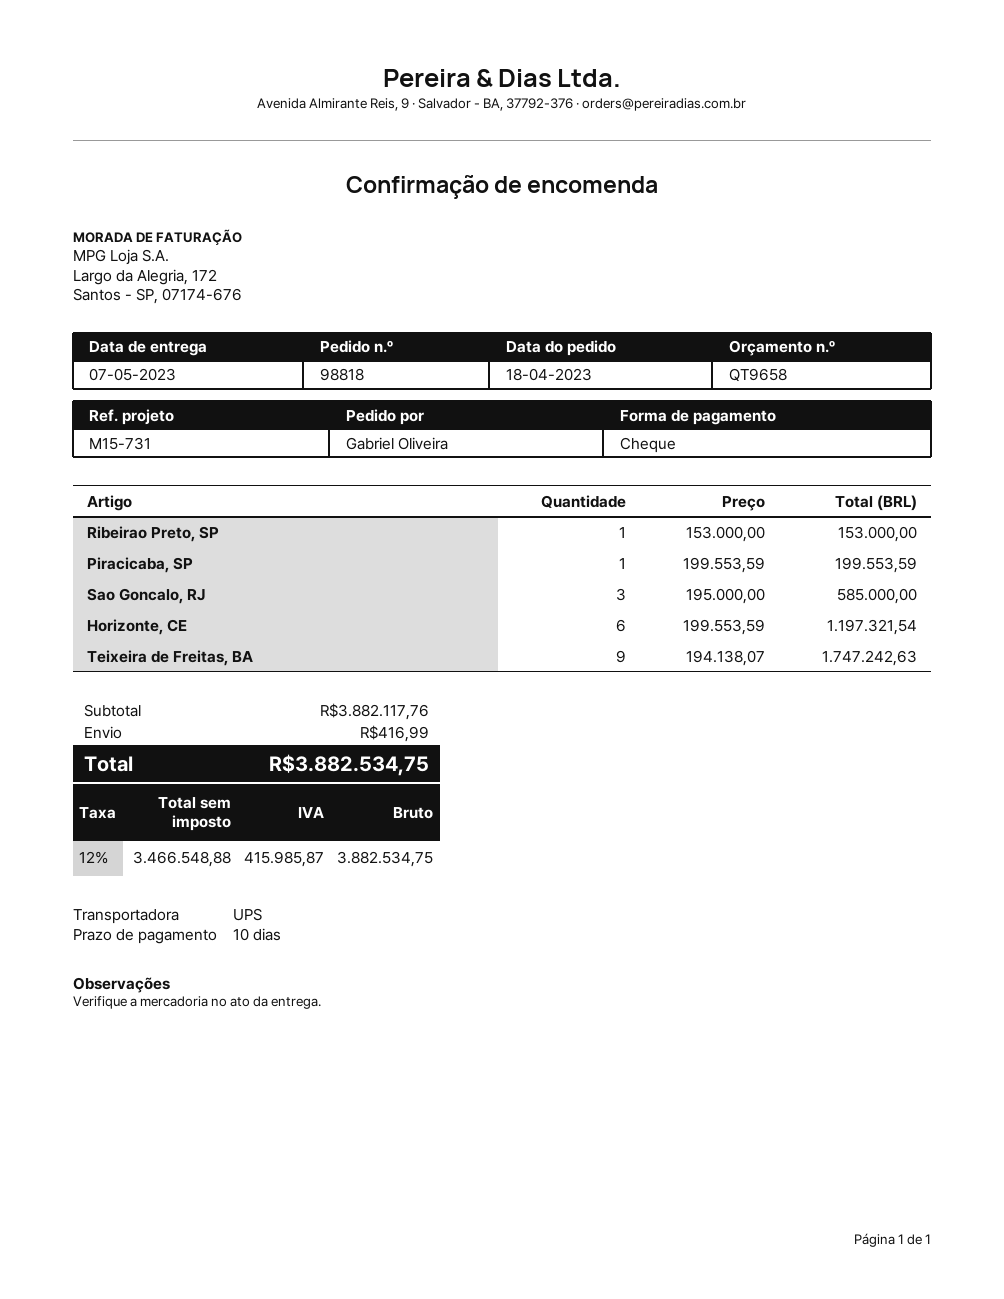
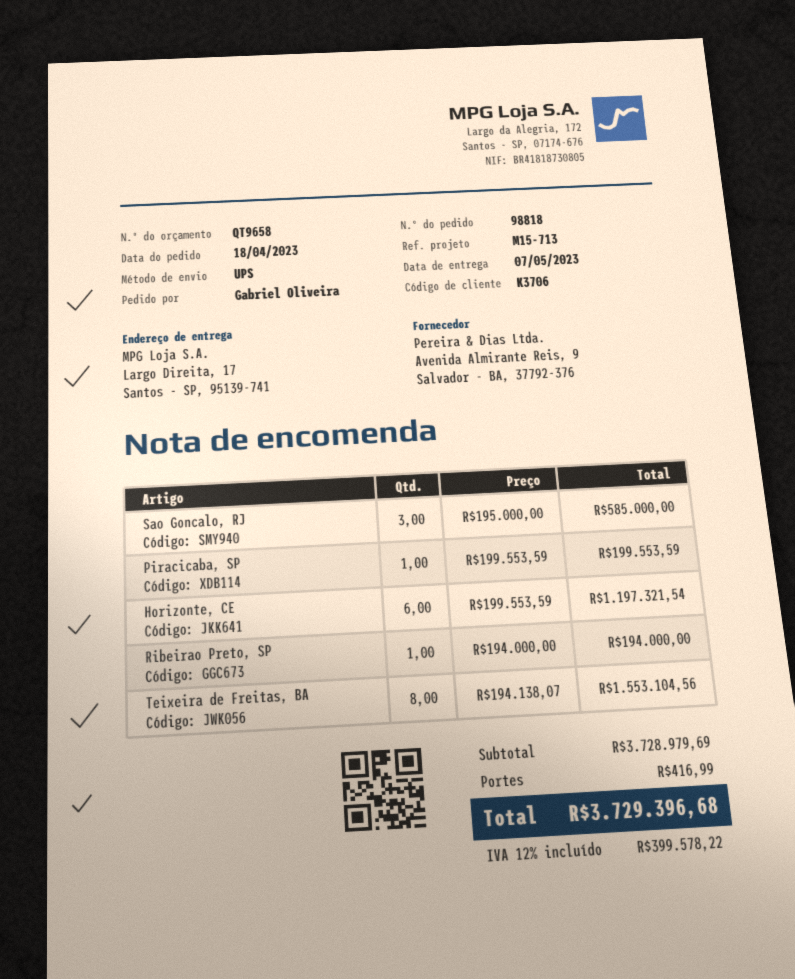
reference: M15-731 -> M15-713
Ribeirao Preto, SP: 1 x 153000.00 = 153000.00 -> 1 x 194000.00 = 194000.00
Teixeira de Freitas, BA: 9 x 194138.07 = 1747242.63 -> 8 x 194138.07 = 1553104.56
subtotal: 3882117.76 -> 3728979.69
tax: 12% = 415985.87 -> 12% = 399578.22
total: 3882534.75 -> 3729396.68

